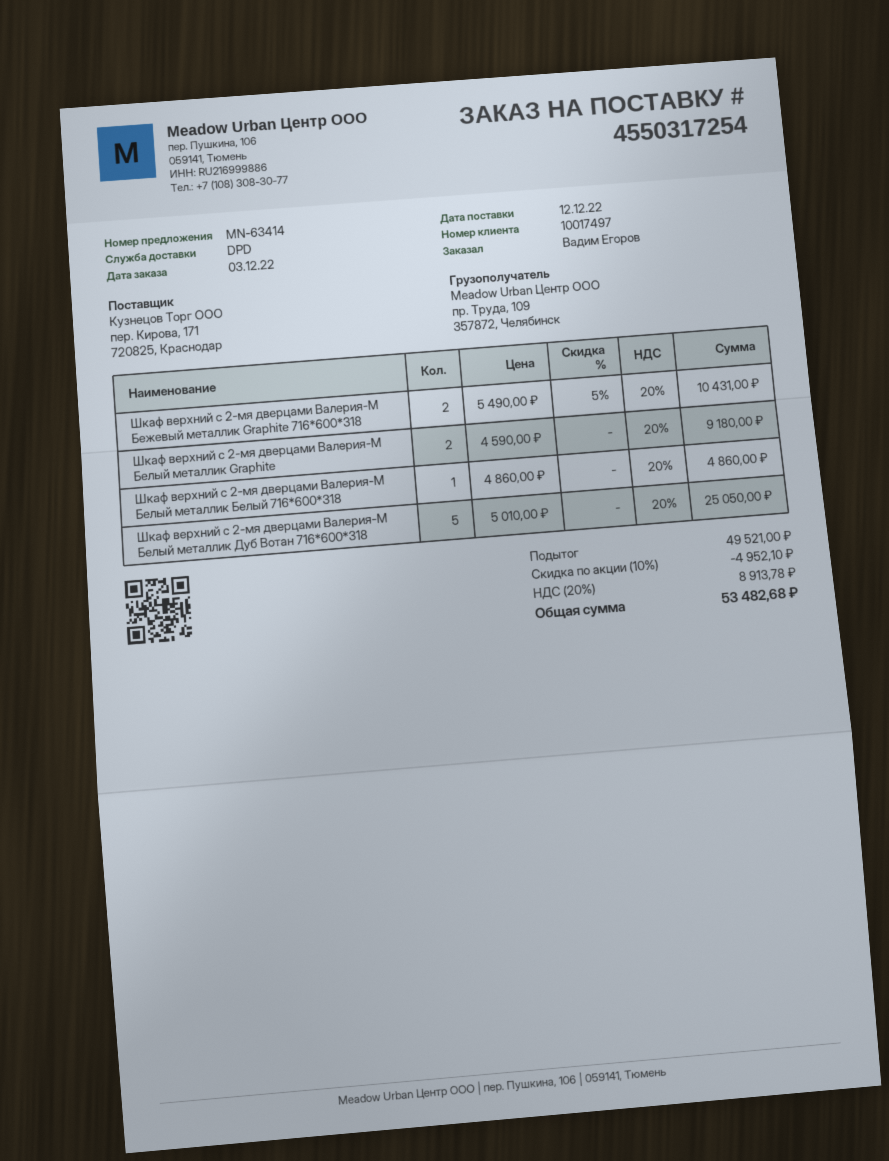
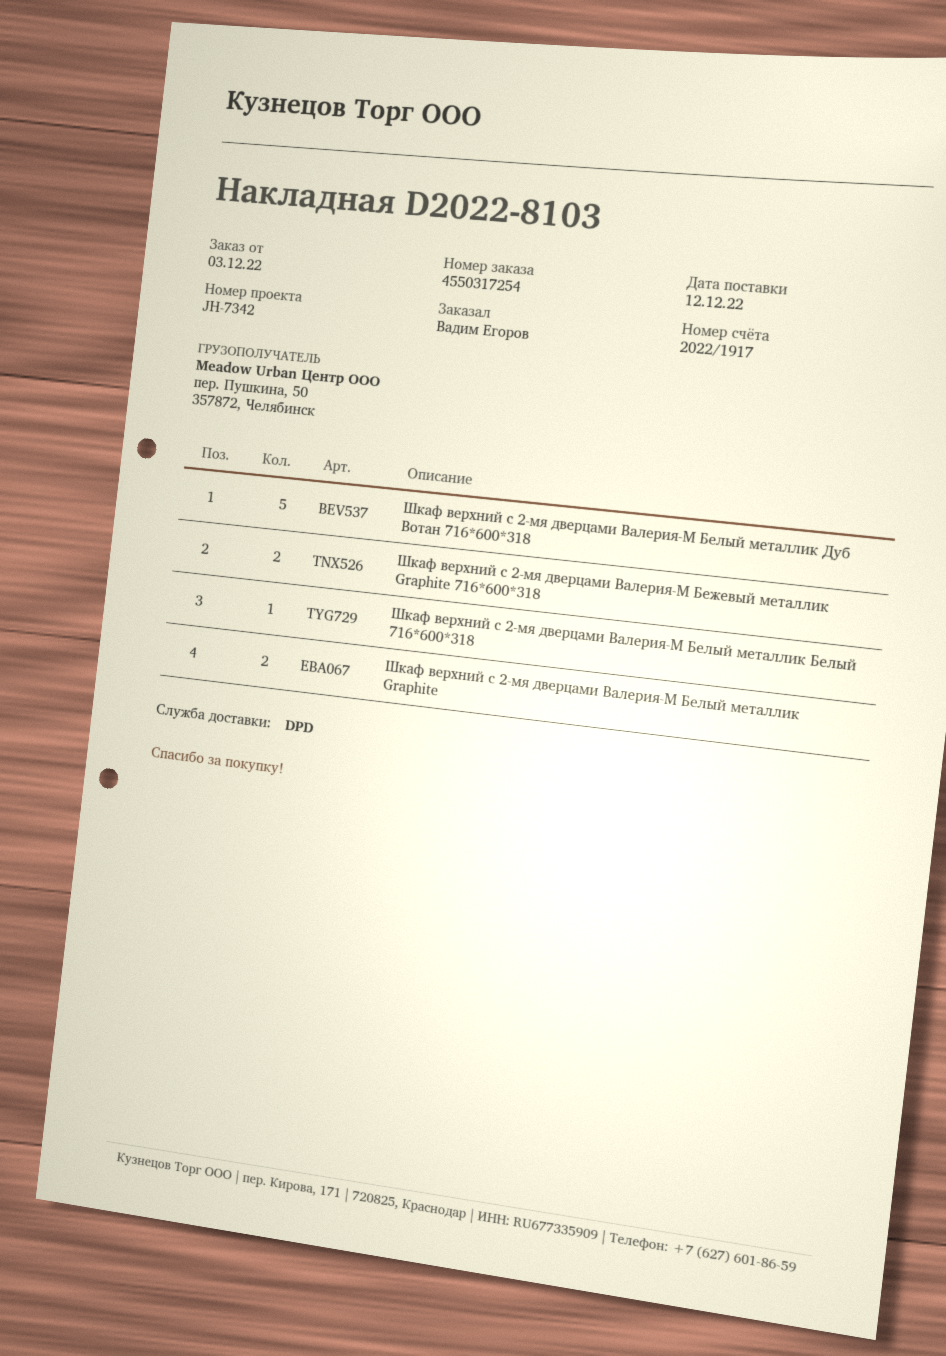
ship to: пр. Труда, 109, 357872, Челябинск -> пер. Пушкина, 50, 357872, Челябинск

